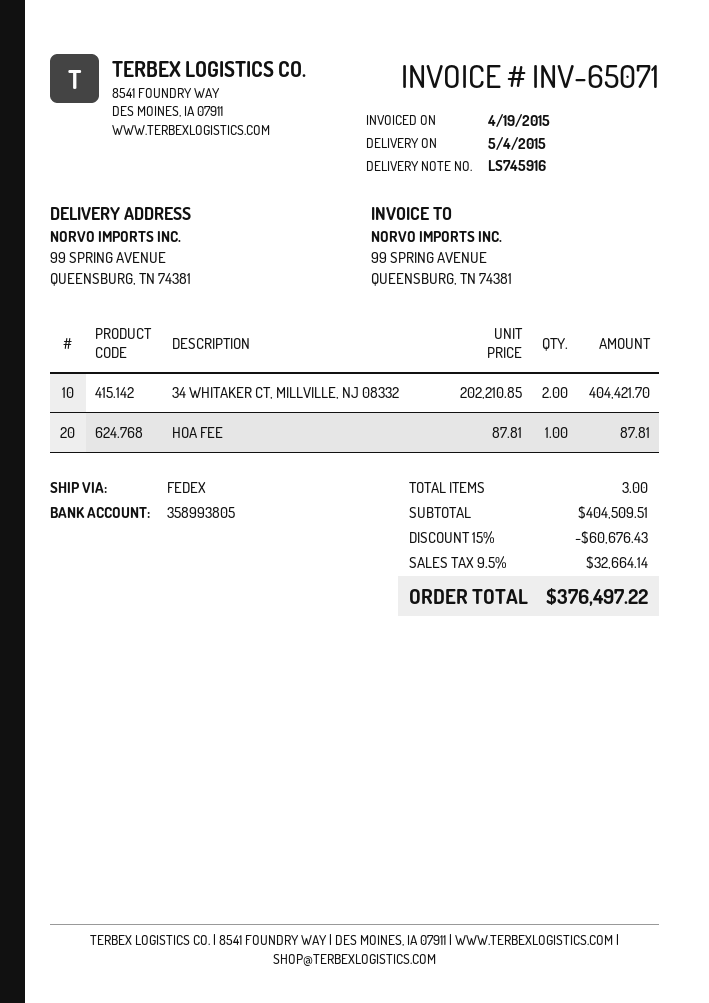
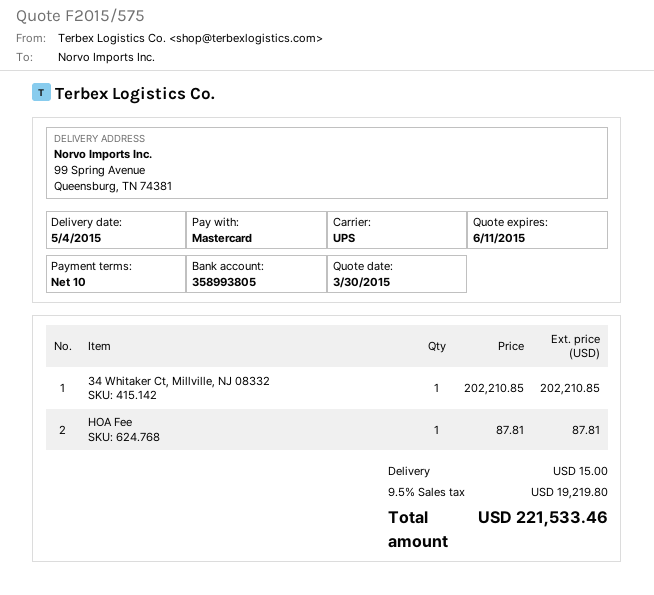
shipping method: FedEx -> UPS
34 WHITAKER CT, MILLVILLE, NJ 08332: 2 x 202210.85 = 404421.70 -> 1 x 202210.85 = 202210.85
discount: 15% = 60676.43 -> none
shipping: none -> 15.00
tax: 9.5% = 32664.14 -> 9.5% = 19219.80
total: 376497.22 -> 221533.46

